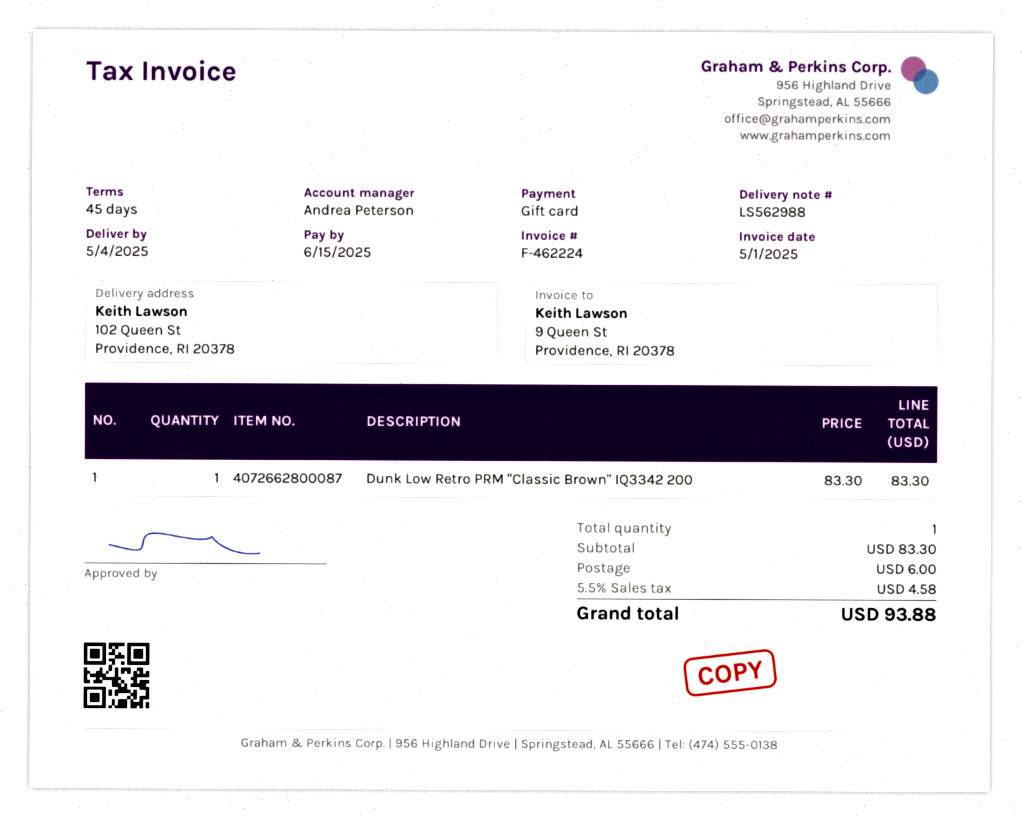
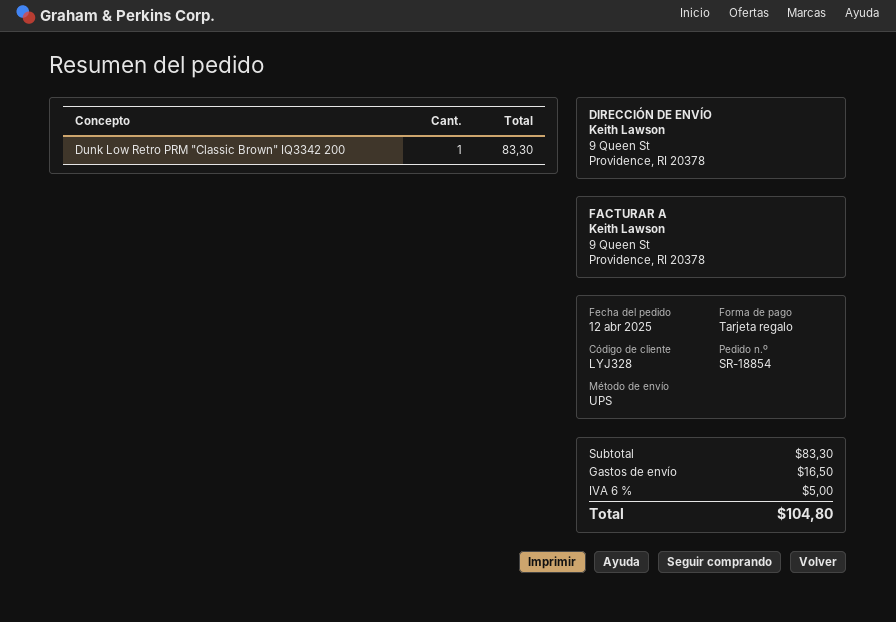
ship to: 102 Queen St, Providence, RI 20378 -> 9 Queen St, Providence, RI 20378
shipping: 6.00 -> 16.50
tax: 5.5% = 4.58 -> 6% = 5.00
total: 93.88 -> 104.80

